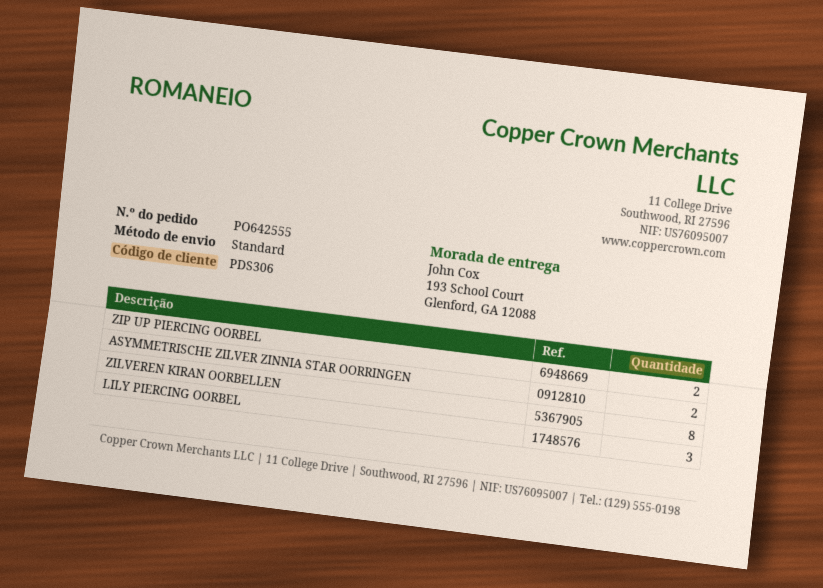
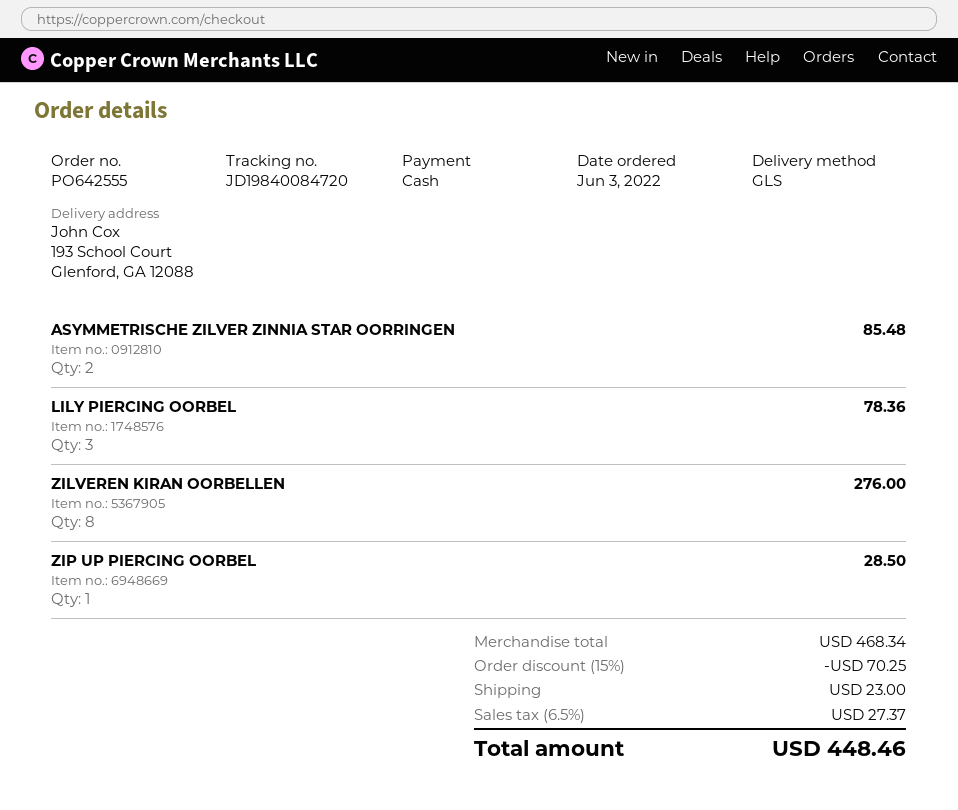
shipping method: standard -> GLS
ZIP UP PIERCING OORBEL: 2 -> 1

